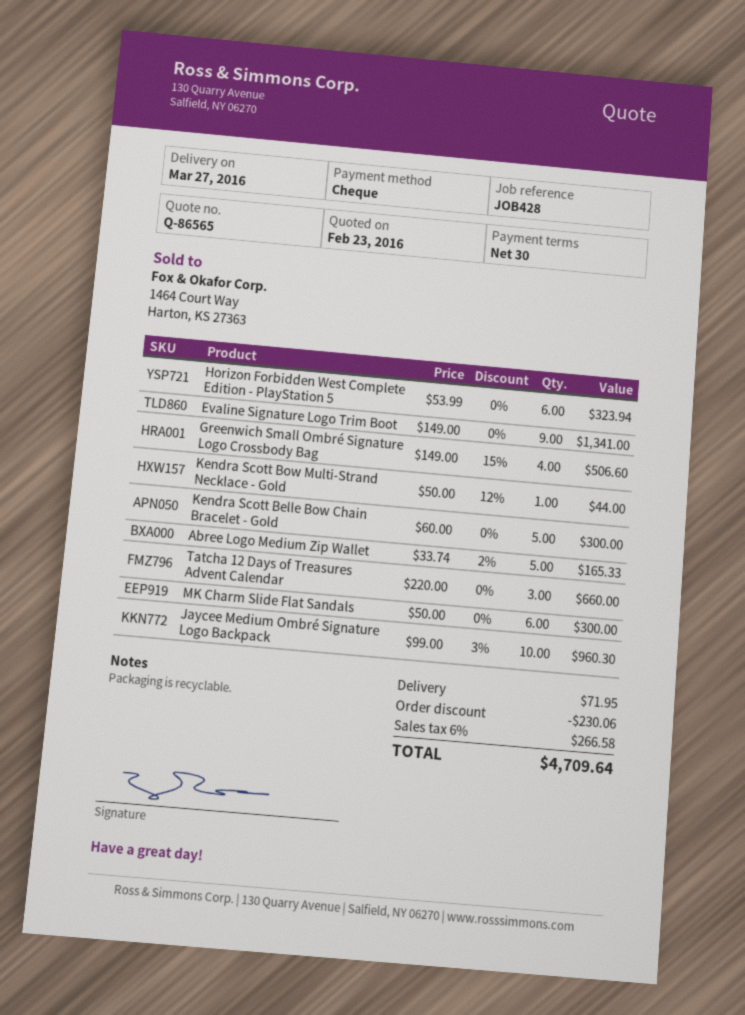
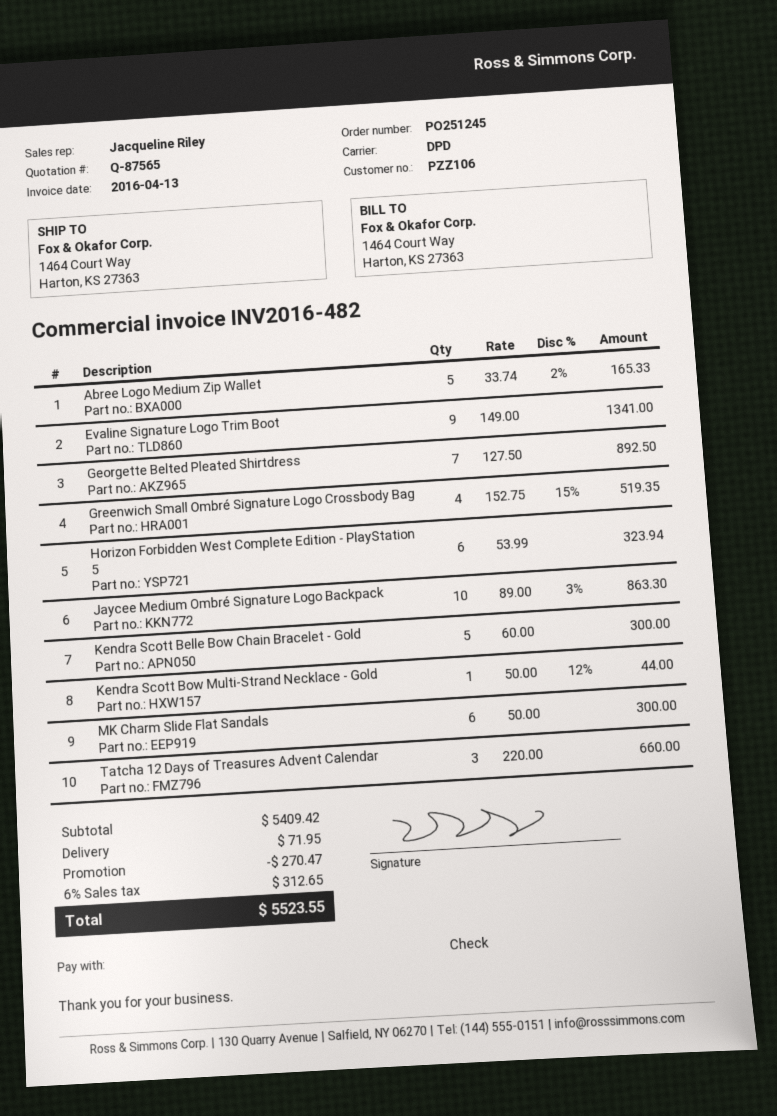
quote number: Q-86565 -> Q-87565
Greenwich Small Ombré Signature Logo Crossbody Bag: 4 x 149.00 - 15% = 506.60 -> 4 x 152.75 - 15% = 519.35
Jaycee Medium Ombré Signature Logo Backpack: 10 x 99.00 - 3% = 960.30 -> 10 x 89.00 - 3% = 863.30
Georgette Belted Pleated Shirtdress: none -> 7 x 127.50 = 892.50
discount: 230.06 -> 270.47
tax: 6% = 266.58 -> 6% = 312.65
total: 4709.64 -> 5523.55

